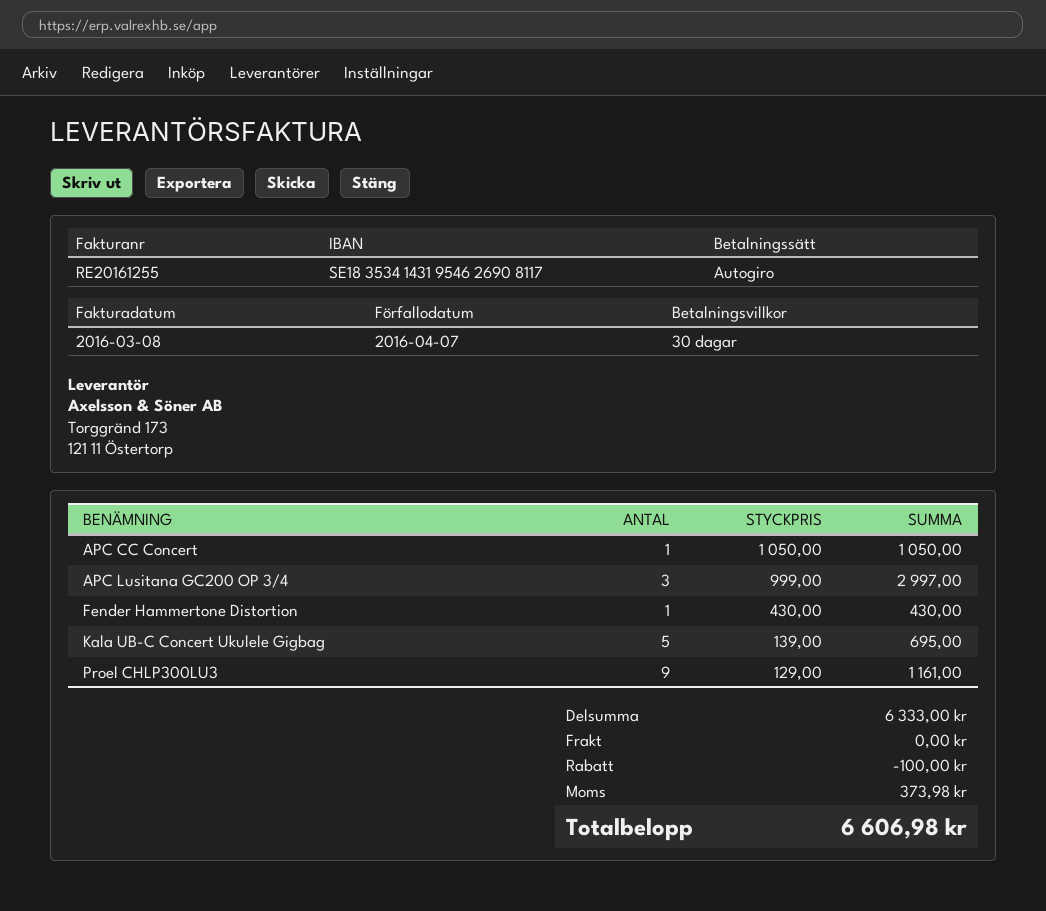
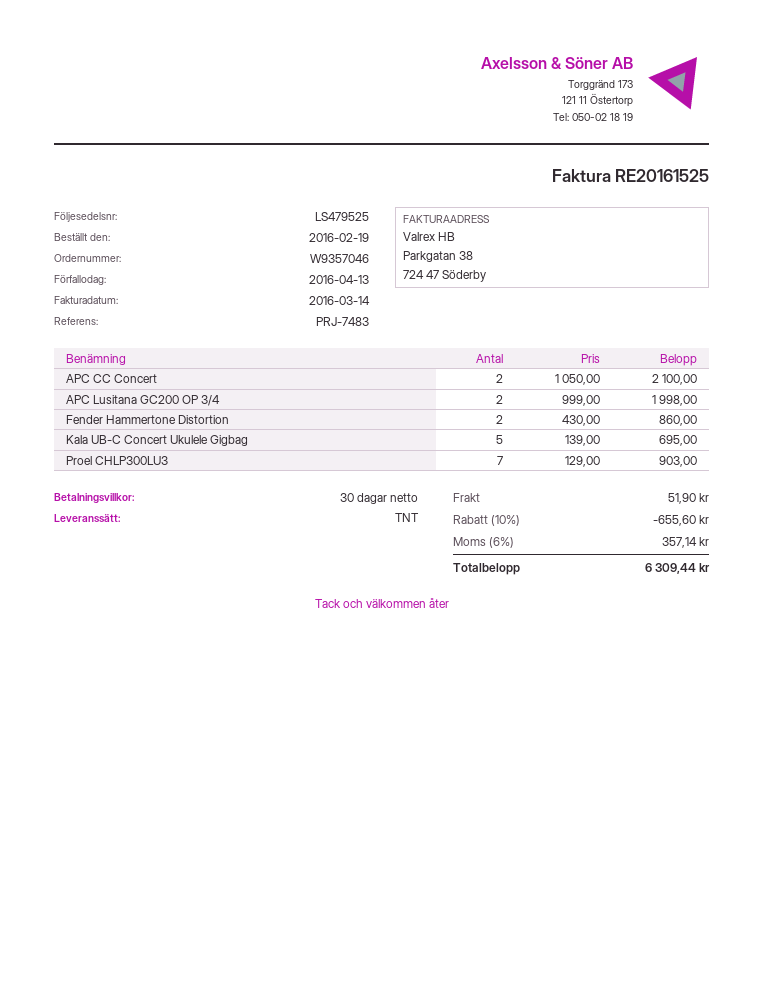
invoice number: RE20161255 -> RE20161525
invoice date: 2016-03-08 -> 2016-03-14
due date: 2016-04-07 -> 2016-04-13
APC CC Concert: 1 x 1050.00 = 1050.00 -> 2 x 1050.00 = 2100.00
APC Lusitana GC200 OP 3/4: 3 x 999.00 = 2997.00 -> 2 x 999.00 = 1998.00
Fender Hammertone Distortion: 1 x 430.00 = 430.00 -> 2 x 430.00 = 860.00
Proel CHLP300LU3: 9 x 129.00 = 1161.00 -> 7 x 129.00 = 903.00
discount: 100.00 -> 655.60
shipping: 0.00 -> 51.90
tax: 373.98 -> 357.14
total: 6606.98 -> 6309.44

